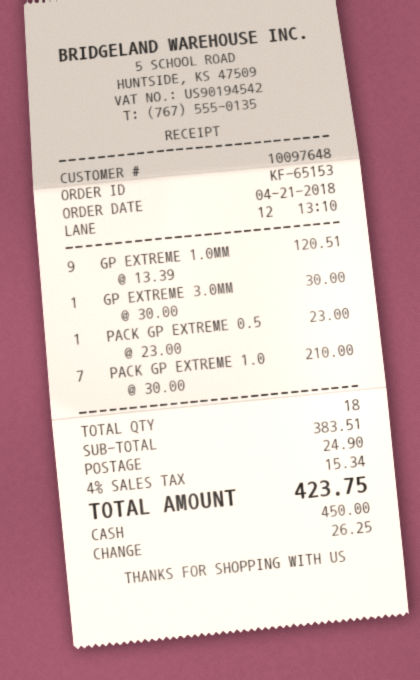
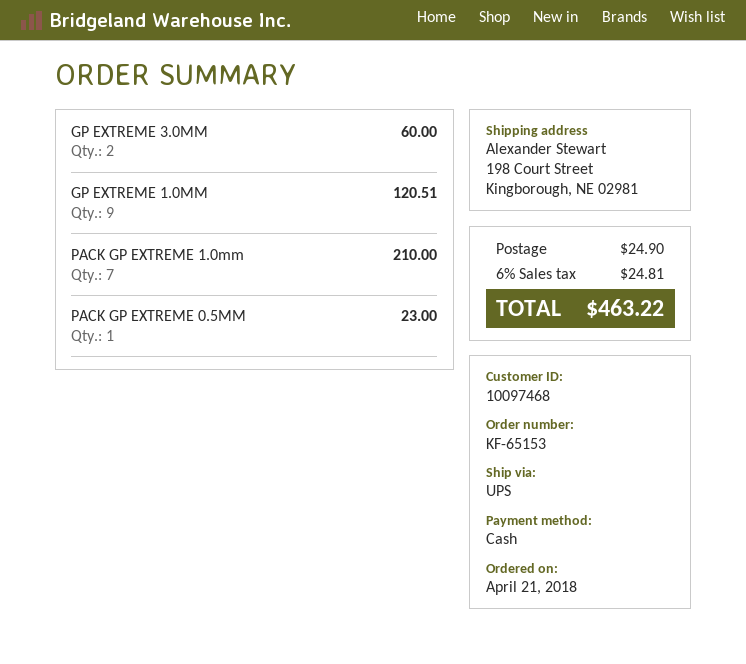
customer number: 10097648 -> 10097468
GP EXTREME 3.0MM: 1 for 30.00 -> 2 for 60.00
tax: 4% = 15.34 -> 6% = 24.81
total: 423.75 -> 463.22

